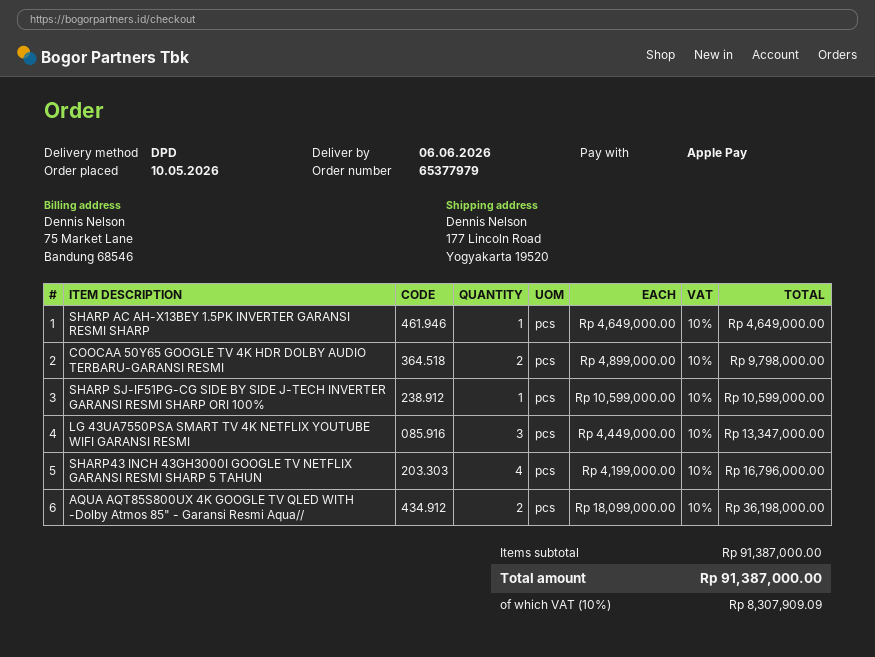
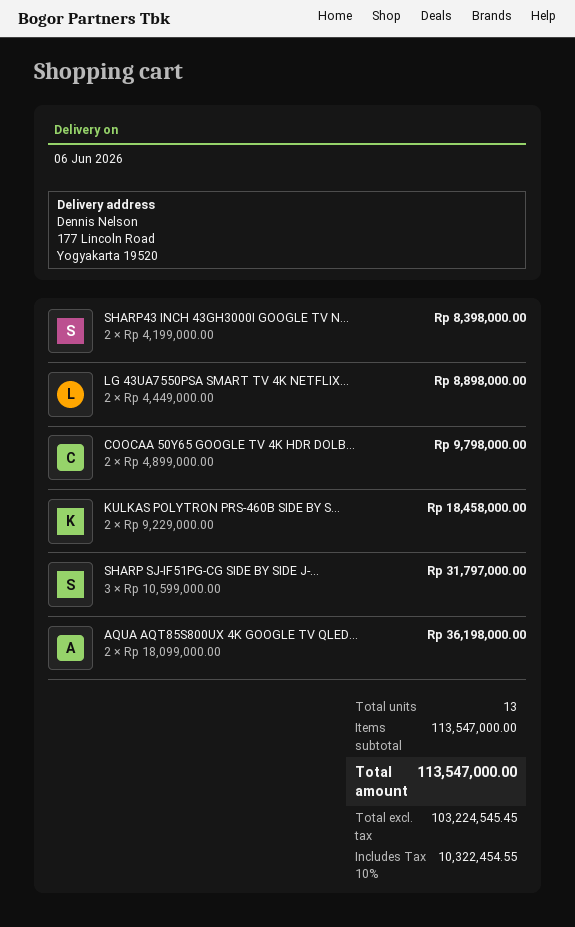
SHARP AC AH-X13BEY 1.5PK INVERTER GARANSI RESMI SHARP: 1 x 4649000.00 = 4649000.00 -> none
SHARP SJ-IF51PG-CG SIDE BY SIDE J-TECH INVERTER GARANSI RESMI SHARP ORI 100%: 1 x 10599000.00 = 10599000.00 -> 3 x 10599000.00 = 31797000.00
LG 43UA7550PSA SMART TV 4K NETFLIX YOUTUBE WIFI GARANSI RESMI: 3 x 4449000.00 = 13347000.00 -> 2 x 4449000.00 = 8898000.00
SHARP43 INCH 43GH3000I GOOGLE TV NETFLIX GARANSI RESMI SHARP 5 TAHUN: 4 x 4199000.00 = 16796000.00 -> 2 x 4199000.00 = 8398000.00
KULKAS POLYTRON PRS-460B SIDE BY S...: none -> 2 x 9229000.00 = 18458000.00
subtotal: 91387000.00 -> 113547000.00
tax: 10% = 8307909.09 -> 10% = 10322454.55
total: 91387000.00 -> 113547000.00

